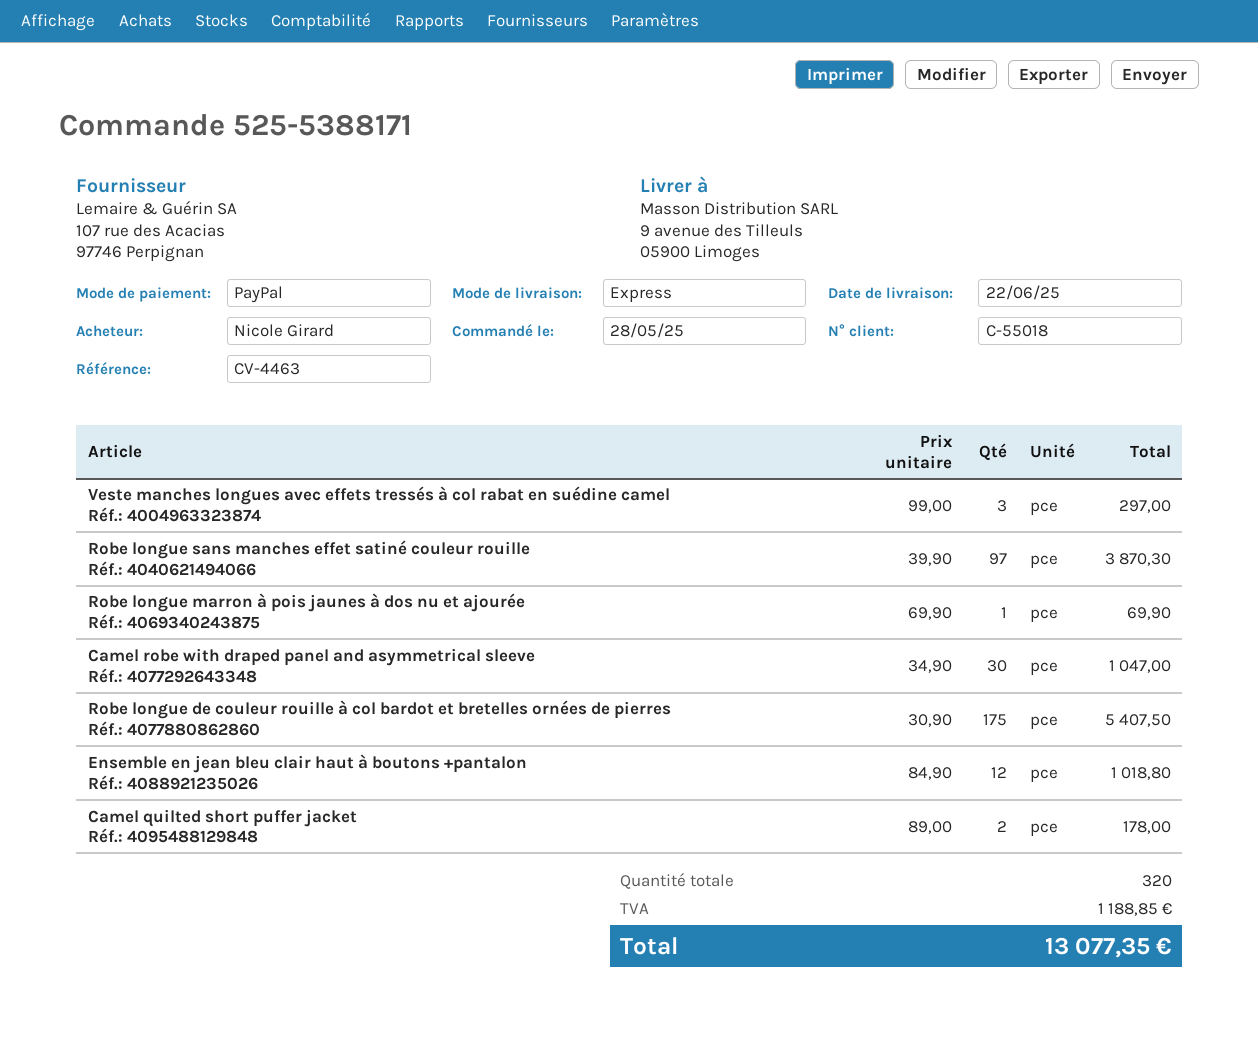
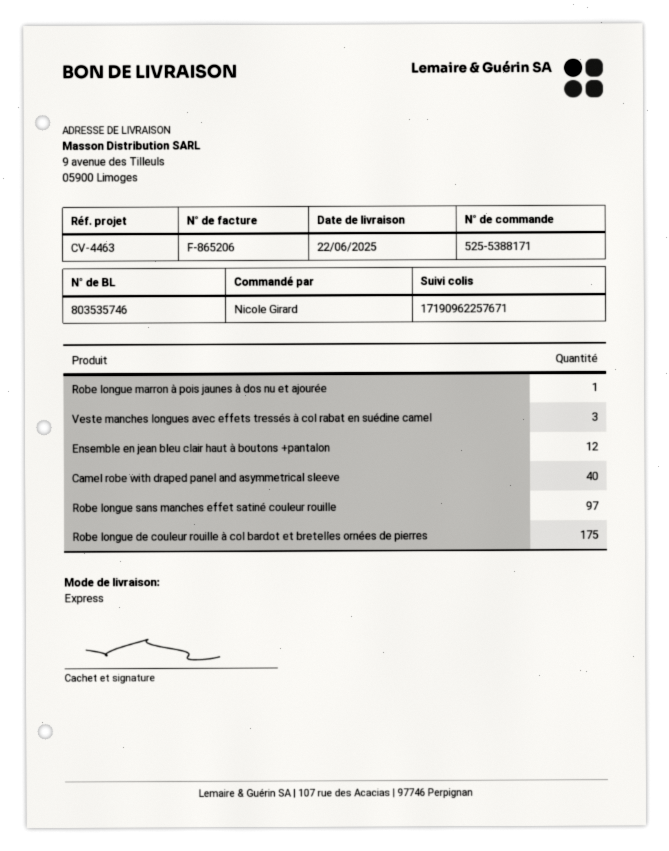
Camel robe with draped panel and asymmetrical sleeve: 30 -> 40
Camel quilted short puffer jacket: 2 -> none

